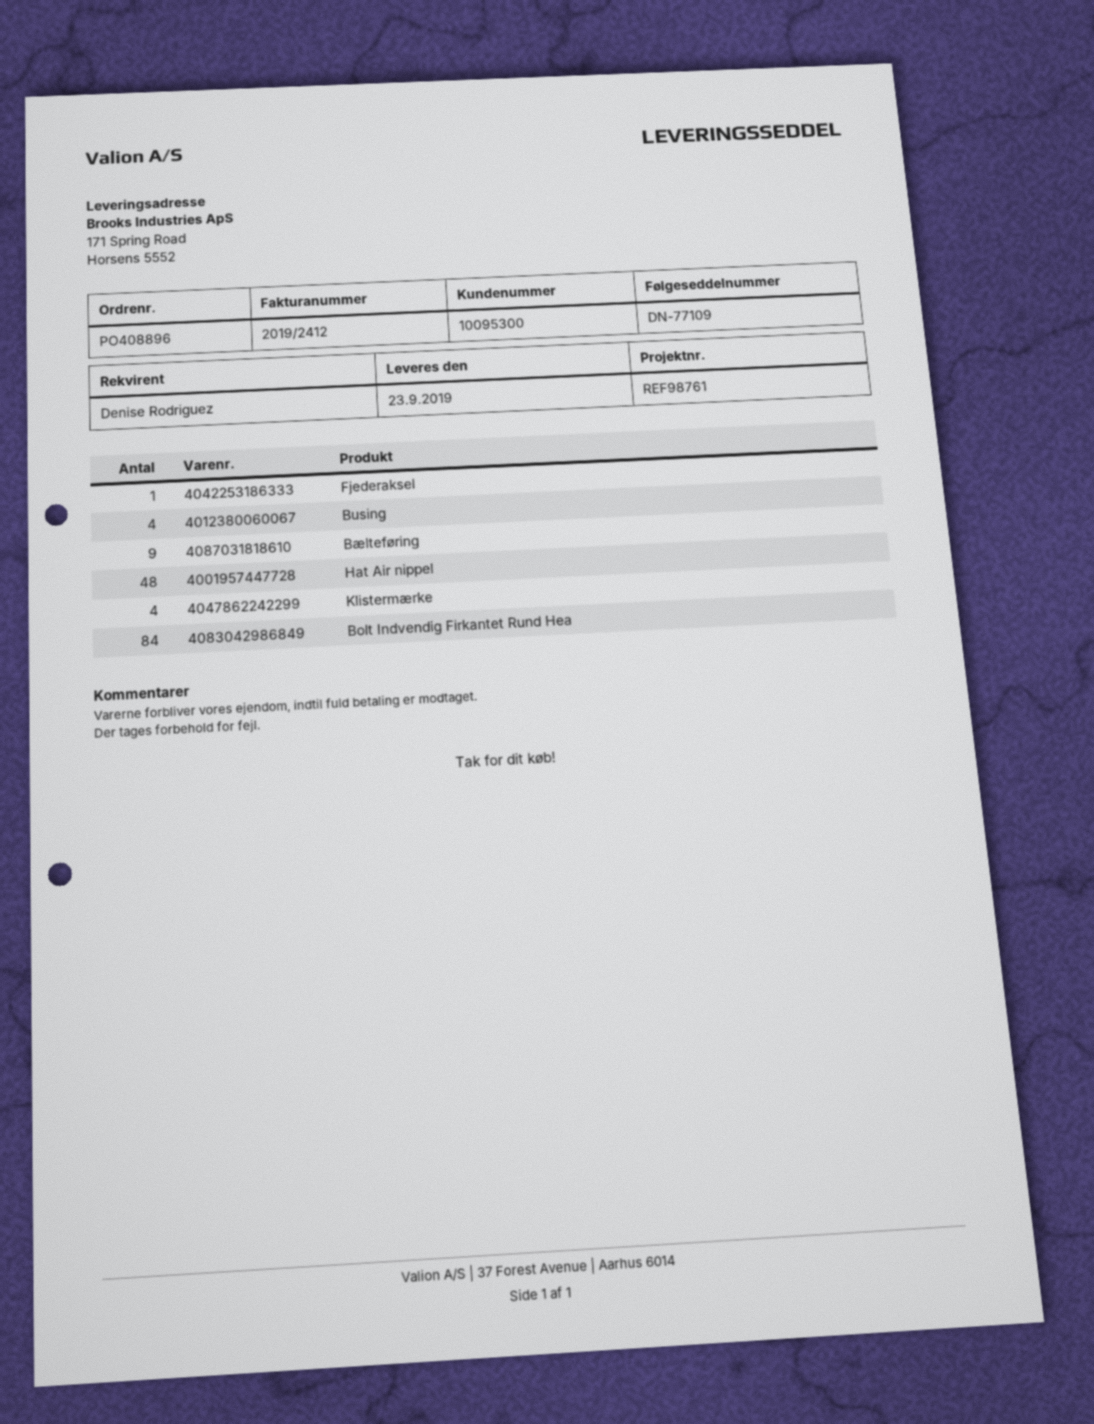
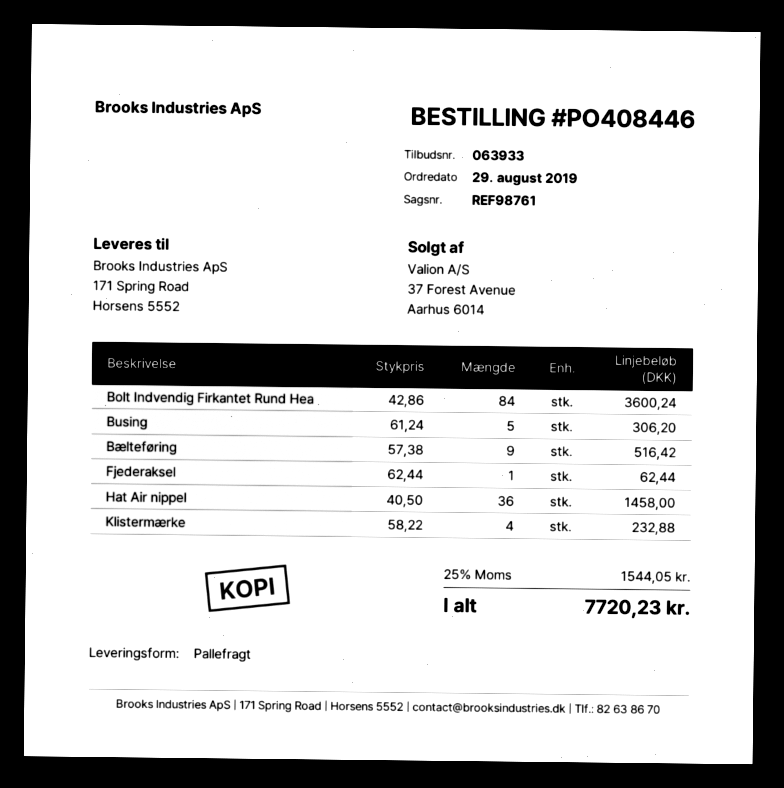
order number: PO408896 -> PO408446
Busing: 4 -> 5
Hat Air nippel: 48 -> 36

